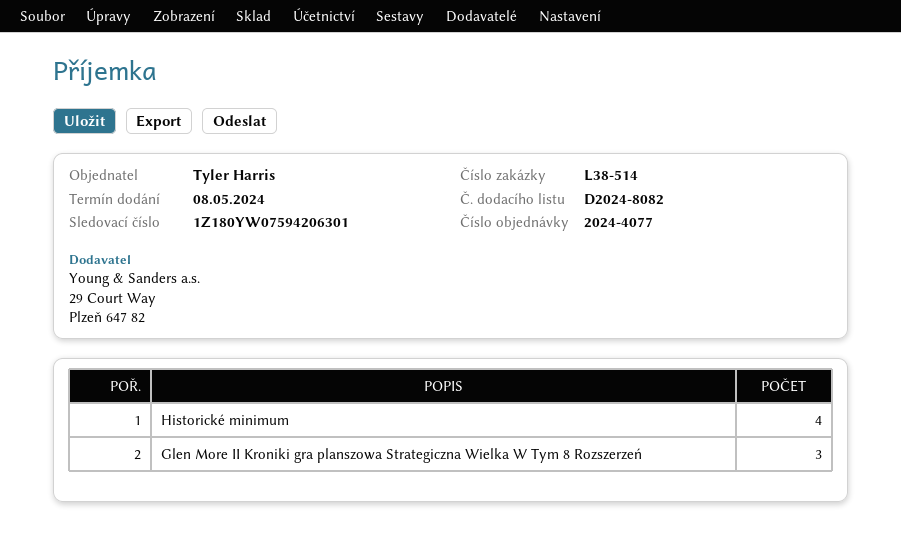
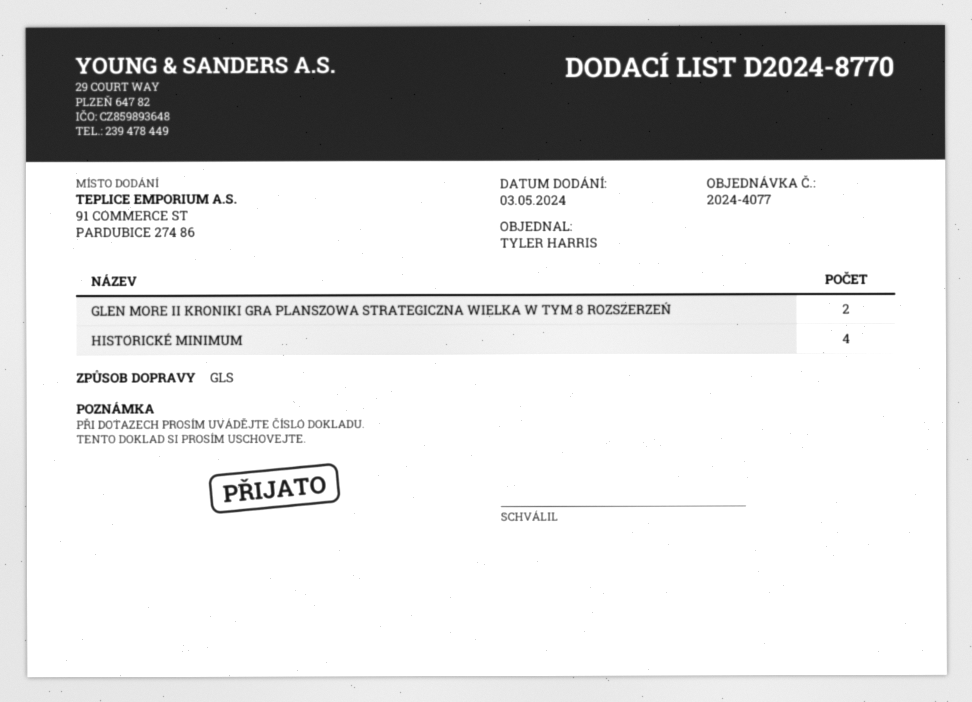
delivery note number: D2024-8082 -> D2024-8770
delivery date: 2024-05-08 -> 2024-05-03
Glen More II Kroniki gra planszowa Strategiczna Wielka W Tym 8 Rozszerzeń: 3 -> 2

